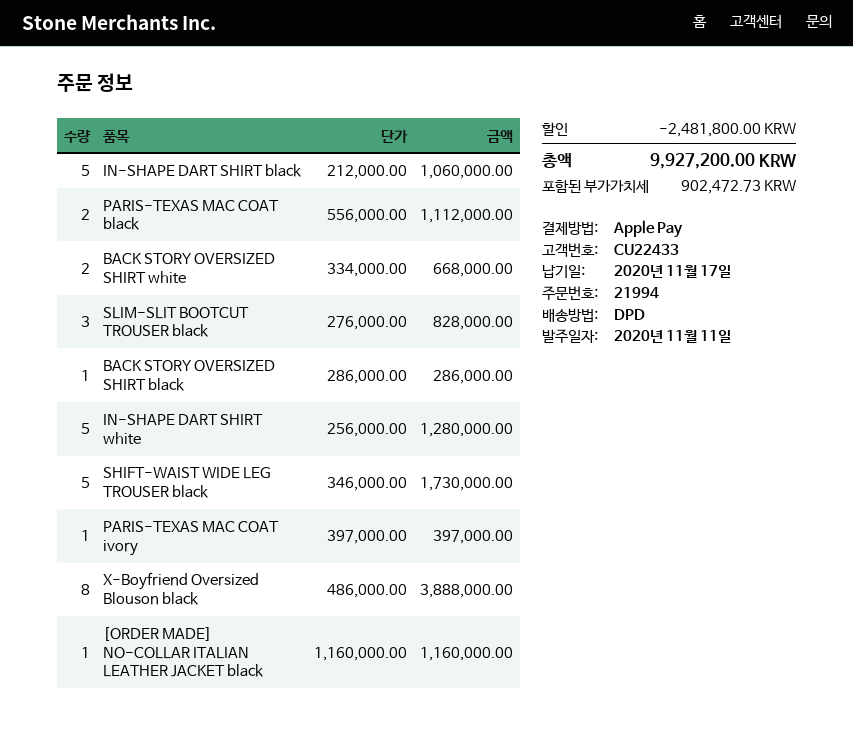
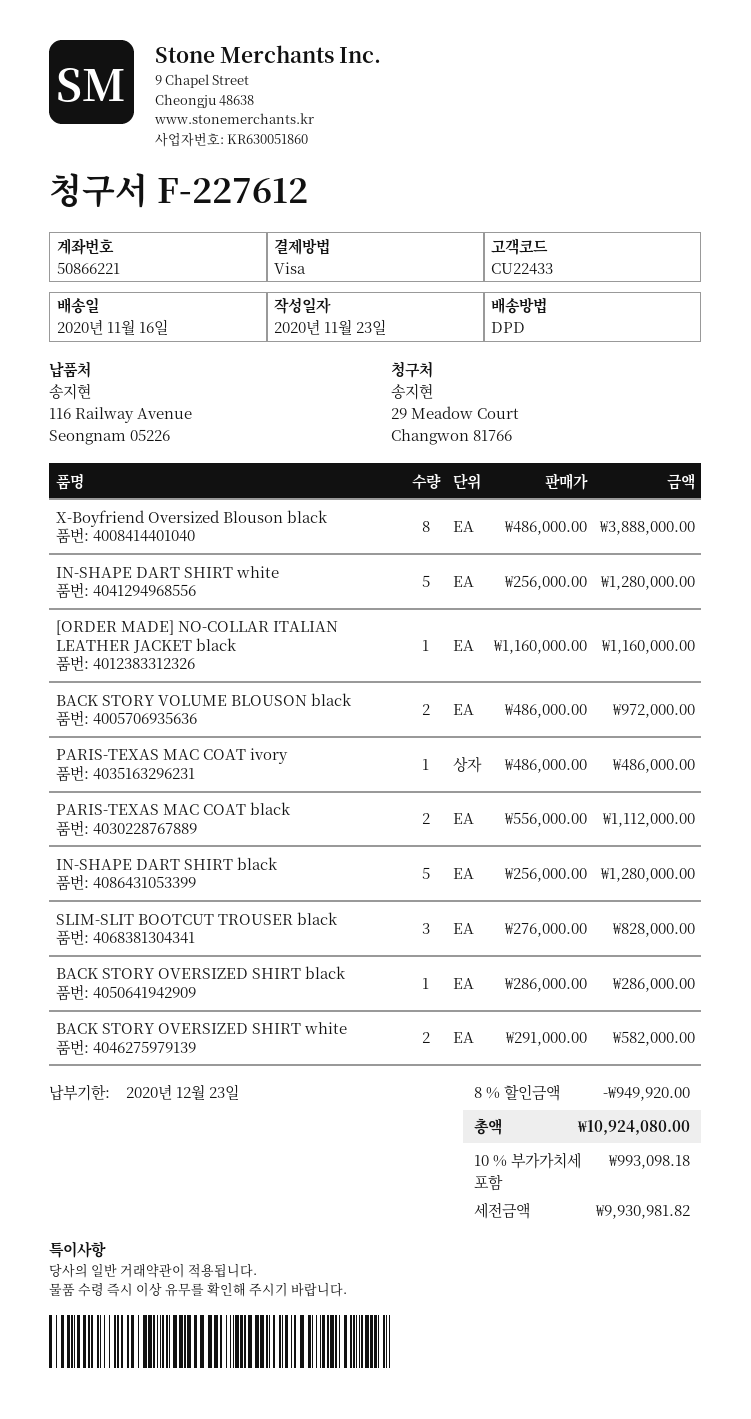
delivery date: 2020-11-17 -> 2020-11-16
payment method: Apple Pay -> Visa
IN-SHAPE DART SHIRT black: 5 x 212000.00 = 1060000.00 -> 5 x 256000.00 = 1280000.00
BACK STORY OVERSIZED SHIRT white: 2 x 334000.00 = 668000.00 -> 2 x 291000.00 = 582000.00
SHIFT-WAIST WIDE LEG TROUSER black: 5 x 346000.00 = 1730000.00 -> none
PARIS-TEXAS MAC COAT ivory: 1 x 397000.00 = 397000.00 -> 1 x 486000.00 = 486000.00
BACK STORY VOLUME BLOUSON black: none -> 2 x 486000.00 = 972000.00
discount: 2481800.00 -> 949920.00
tax: 902472.73 -> 993098.18
total: 9927200.00 -> 10924080.00

